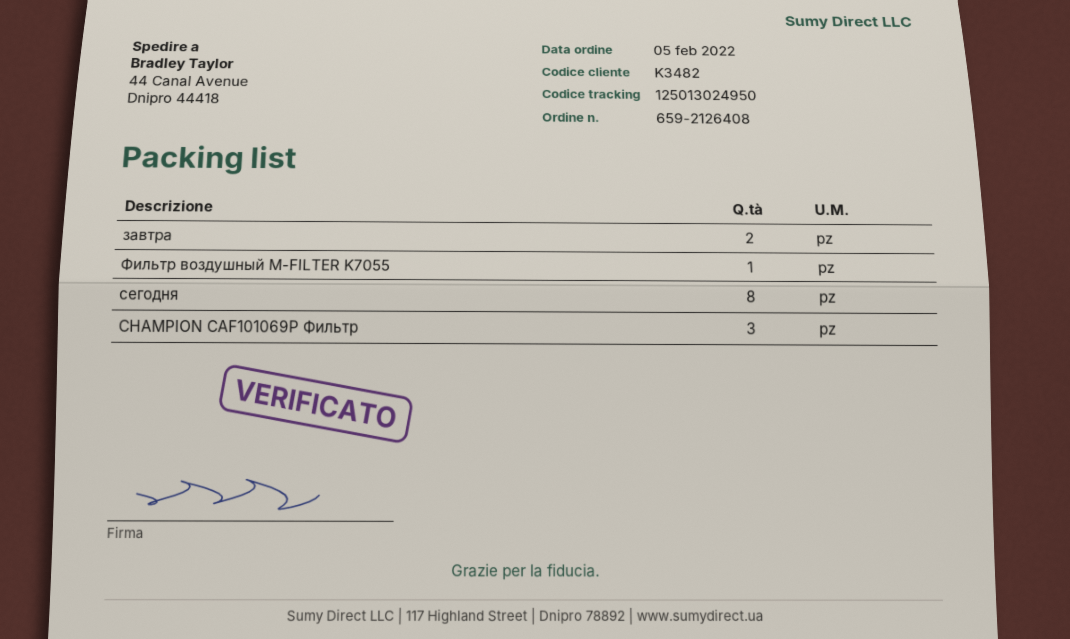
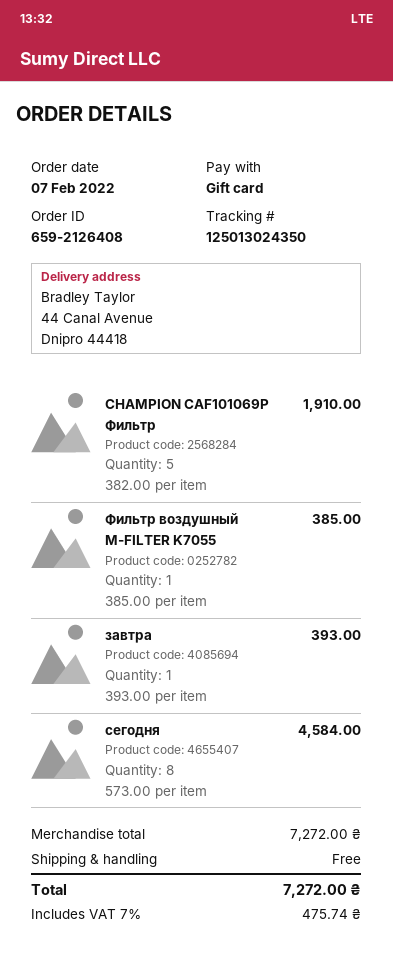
order date: 2022-02-05 -> 2022-02-07
tracking number: 125013024950 -> 125013024350
завтра: 2 -> 1
CHAMPION CAF101069P Фильтр: 3 -> 5

